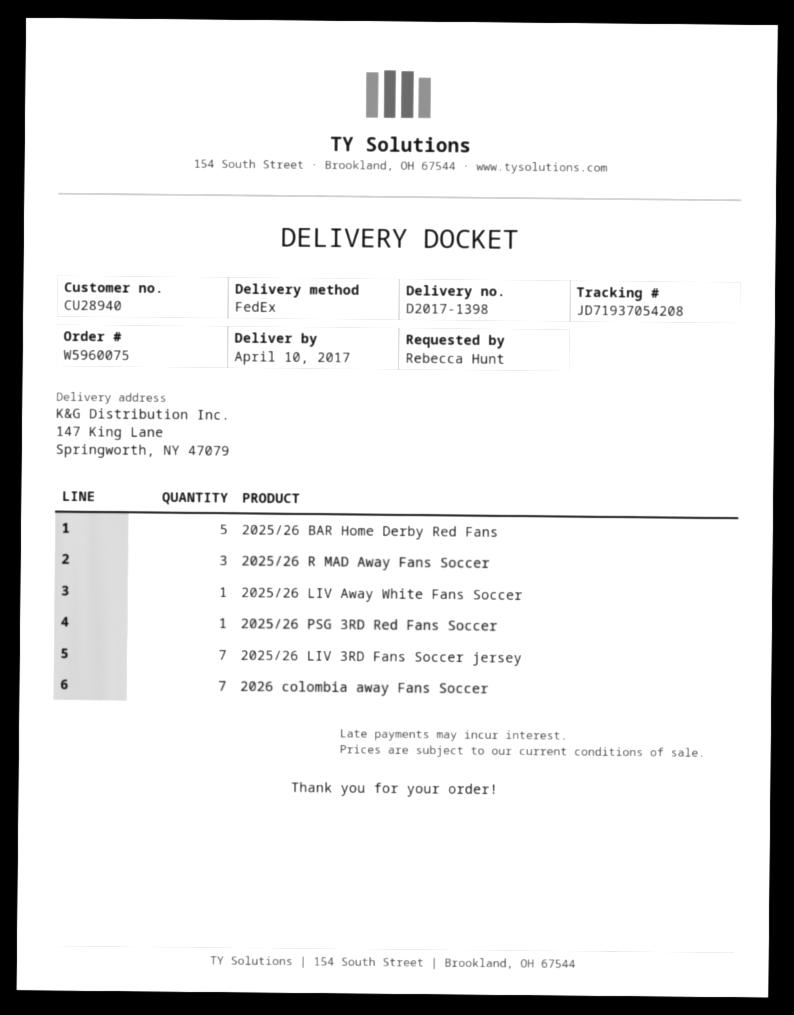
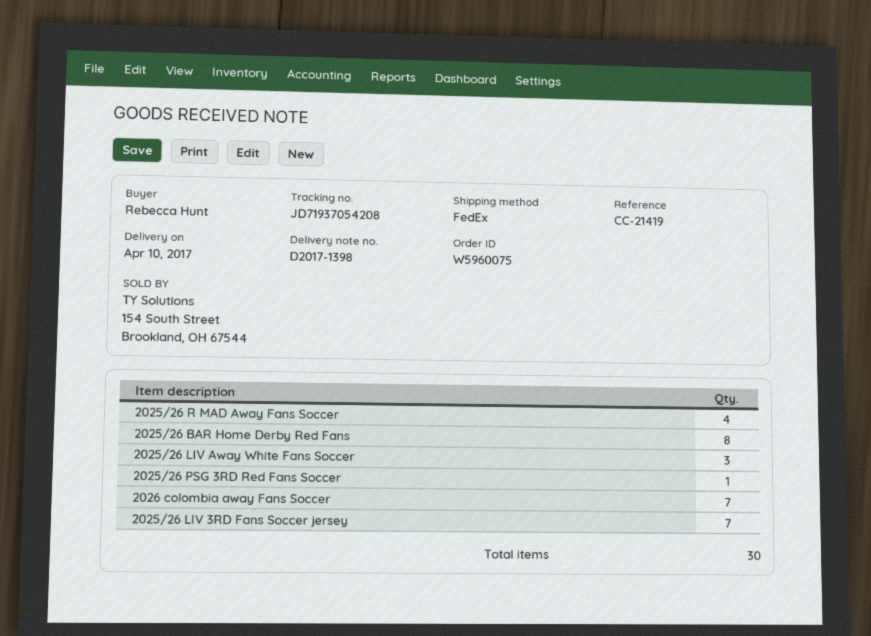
2025/26 BAR Home Derby Red Fans: 5 -> 8
2025/26 R MAD Away Fans Soccer: 3 -> 4
2025/26 LIV Away White Fans Soccer: 1 -> 3

